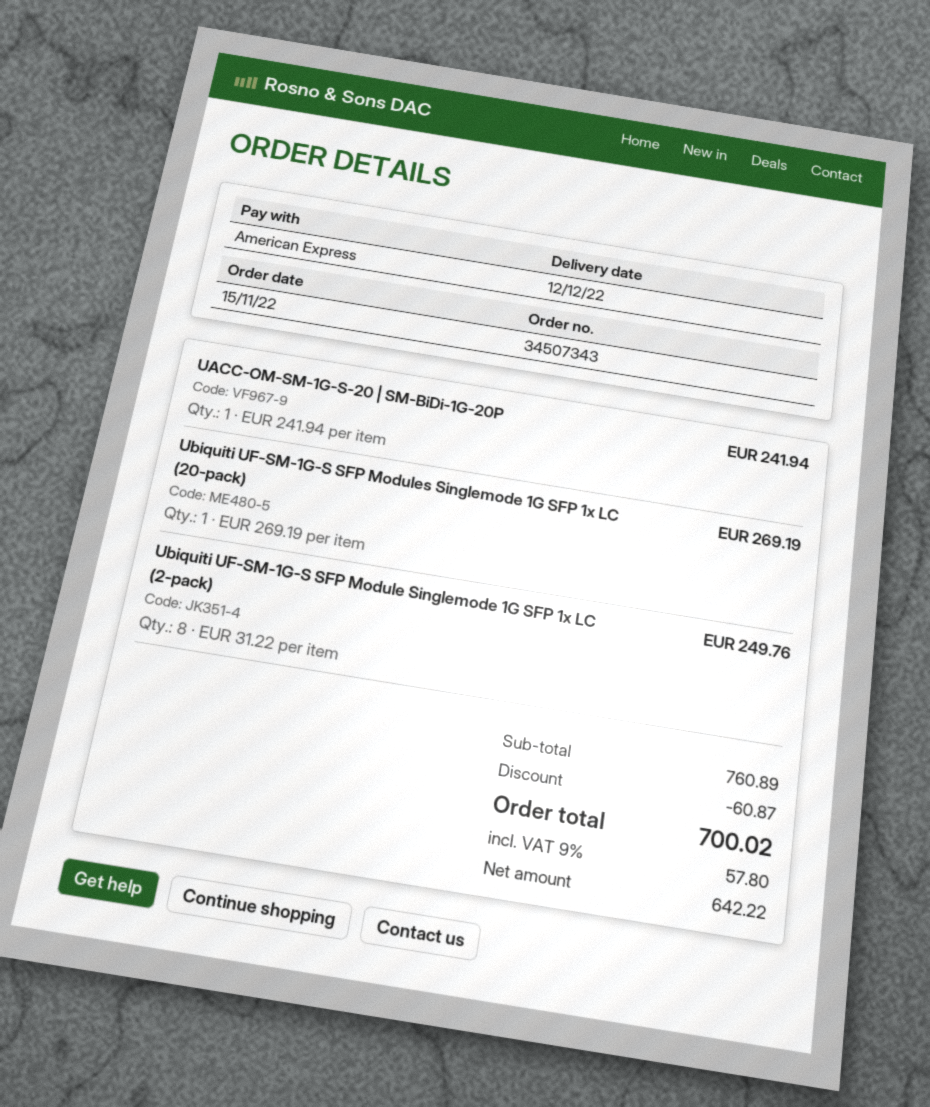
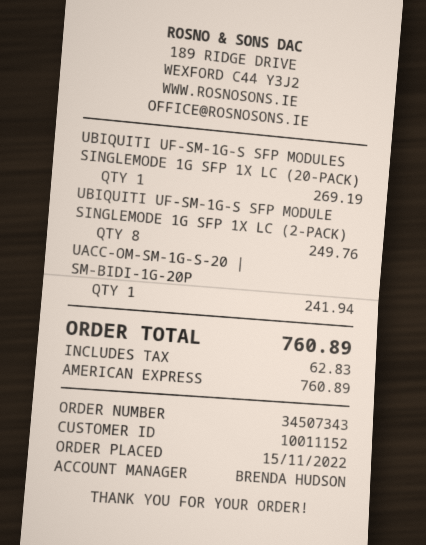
discount: 60.87 -> none
tax: 57.80 -> 62.83
total: 700.02 -> 760.89

